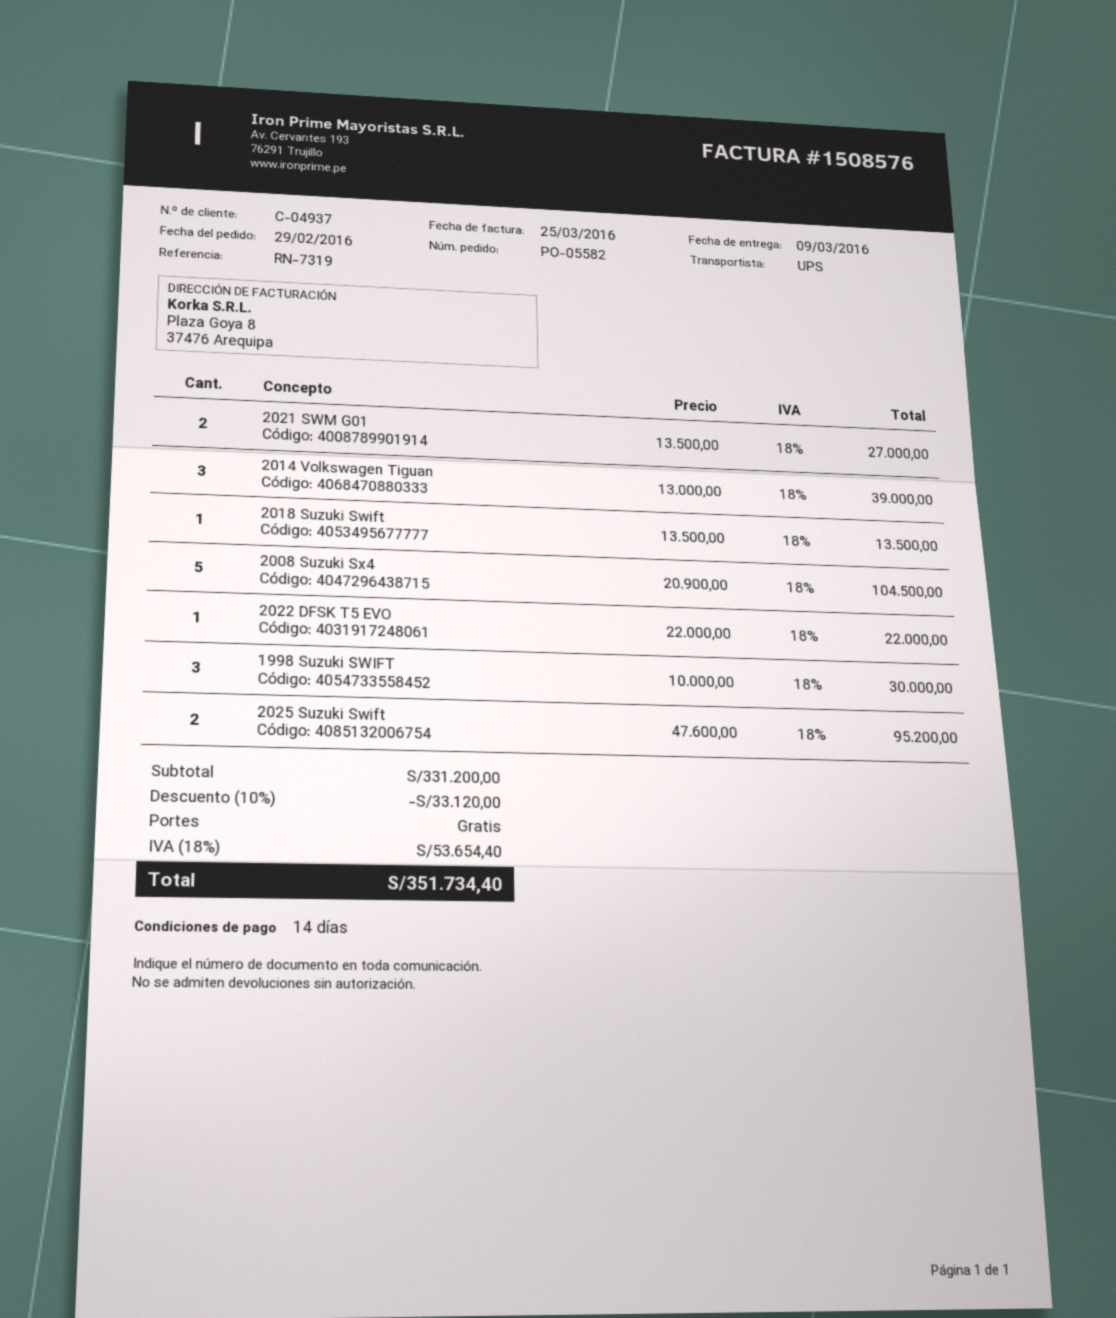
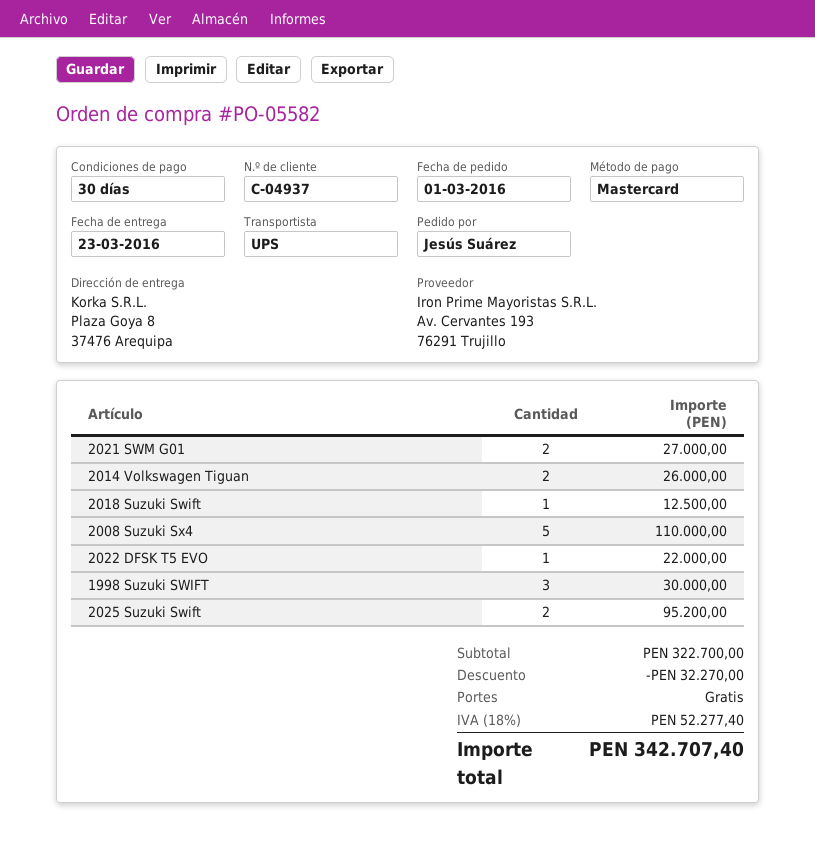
order date: 2016-02-29 -> 2016-03-01
delivery date: 2016-03-09 -> 2016-03-23
payment terms: 14 days -> 30 days
2014 Volkswagen Tiguan: 3 for 39000.00 -> 2 for 26000.00
2018 Suzuki Swift: 1 for 13500.00 -> 1 for 12500.00
2008 Suzuki Sx4: 5 for 104500.00 -> 5 for 110000.00
subtotal: 331200.00 -> 322700.00
discount: 33120.00 -> 32270.00
tax: 18% = 53654.40 -> 18% = 52277.40
total: 351734.40 -> 342707.40

